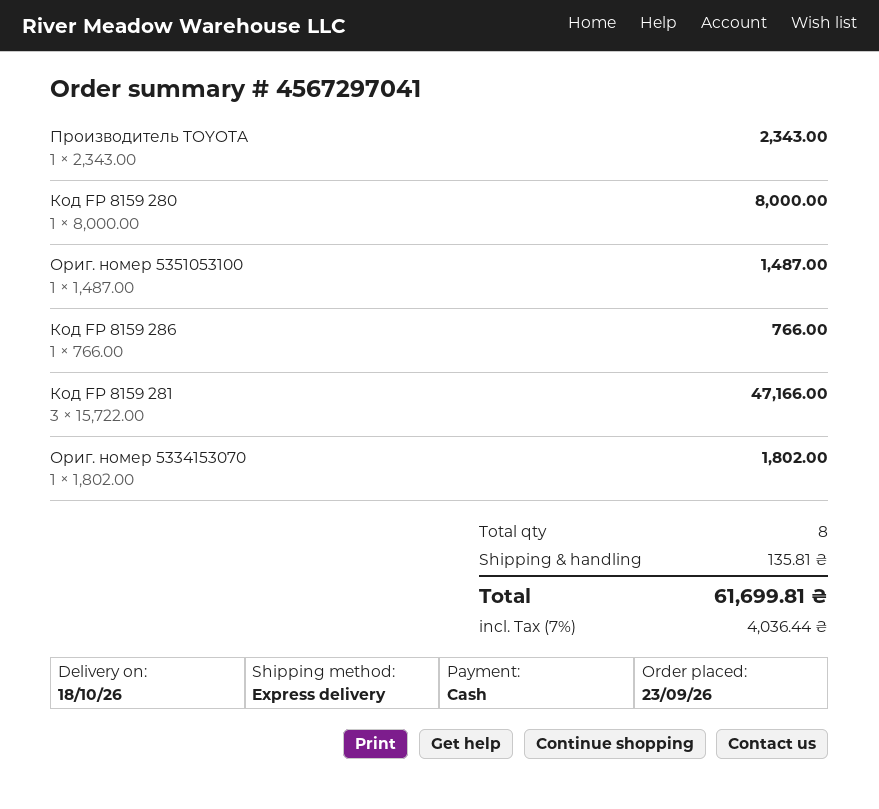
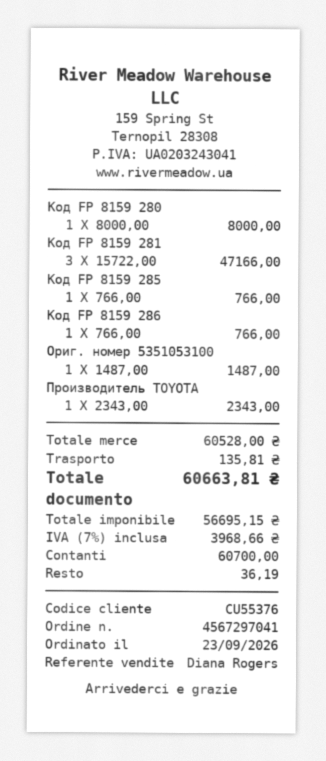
Ориг. номер 5334153070: 1 x 1802.00 = 1802.00 -> none
Код FP 8159 285: none -> 1 x 766.00 = 766.00
tax: 7% = 4036.44 -> 7% = 3968.66
total: 61699.81 -> 60663.81

